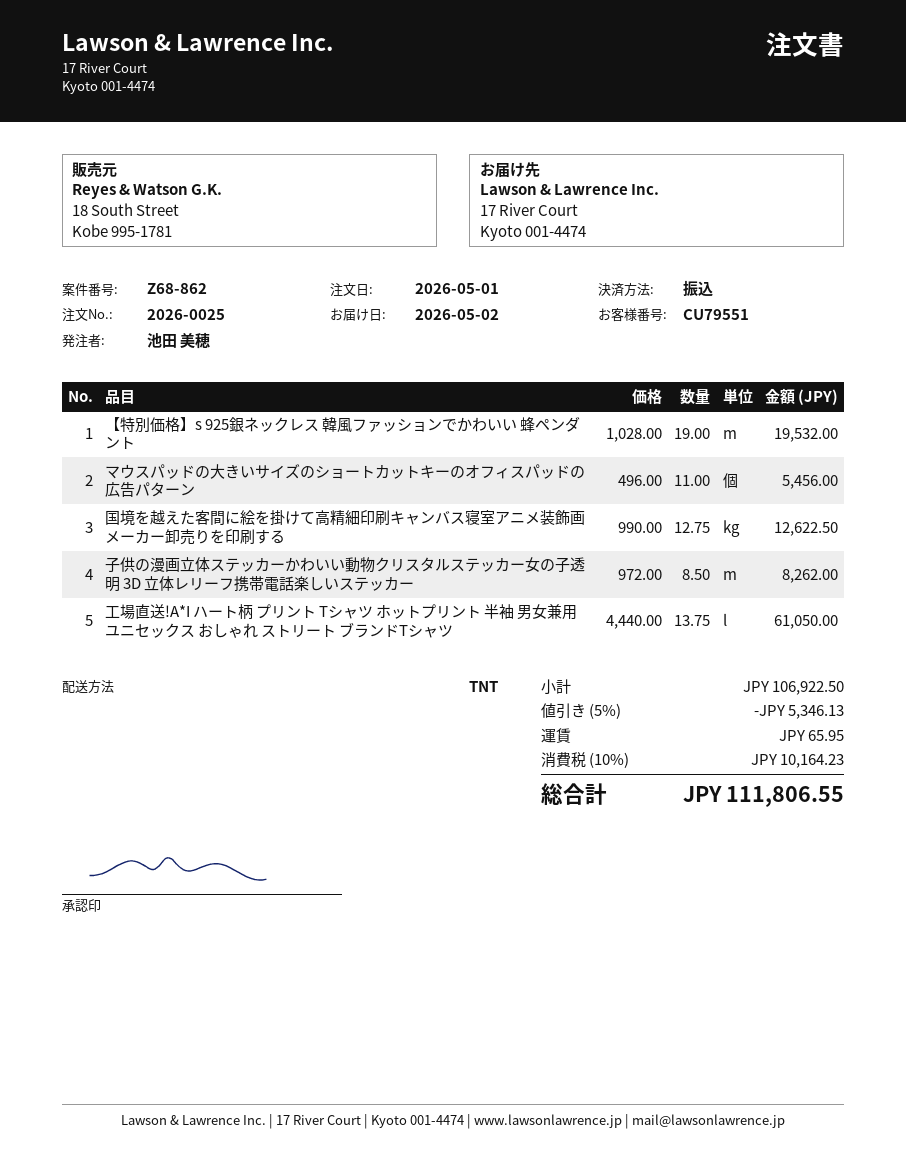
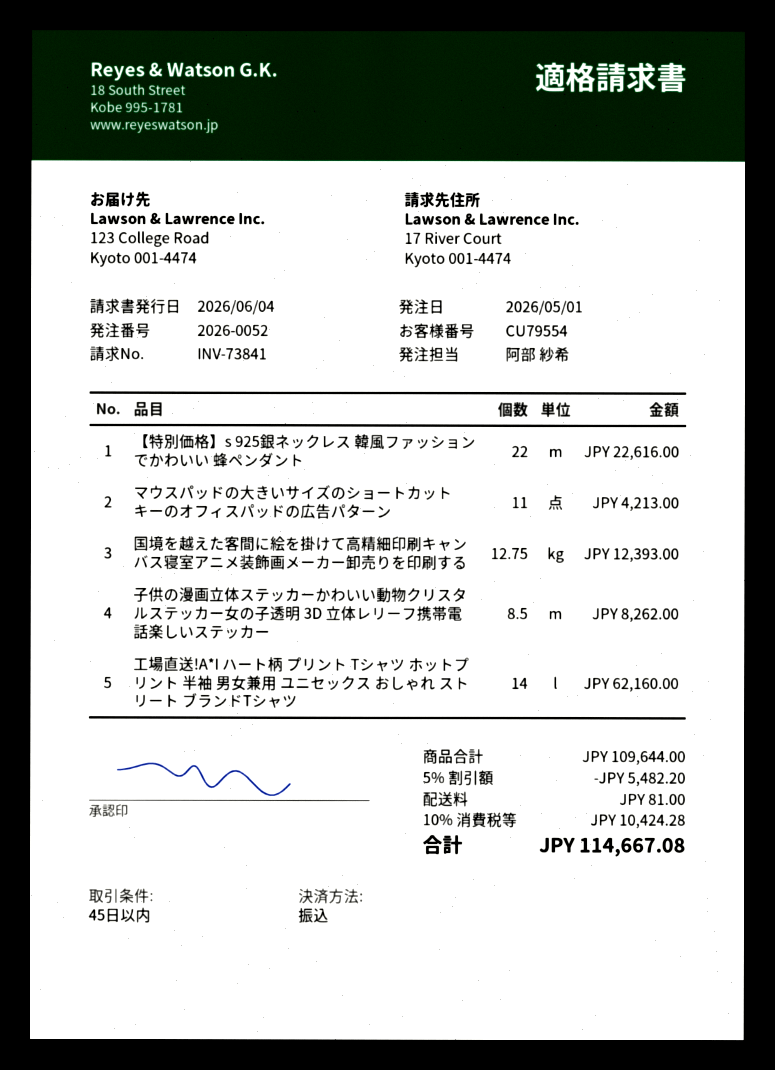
order number: 2026-0025 -> 2026-0052
customer number: CU79551 -> CU79554
ordered by: 池田 美穂 -> 阿部 紗希
ship to: 17 River Court, Kyoto 001-4474 -> 123 College Road, Kyoto 001-4474
【特別価格】s 925銀ネックレス 韓風ファッションでかわいい 蜂ペンダント: 19 for 19532.00 -> 22 for 22616.00
マウスパッドの大きいサイズのショートカットキーのオフィスパッドの広告パターン: 11 for 5456.00 -> 11 for 4213.00
国境を越えた客間に絵を掛けて高精細印刷キャンバス寝室アニメ装飾画メーカー卸売りを印刷する: 12.75 for 12622.50 -> 12.75 for 12393.00
工場直送!A*I ハート柄 プリント Tシャツ ホットプリント 半袖 男女兼用 ユニセックス おしゃれ ストリート ブランドTシャツ: 13.75 for 61050.00 -> 14 for 62160.00
subtotal: 106922.50 -> 109644.00
discount: 5% = 5346.13 -> 5% = 5482.20
shipping: 65.95 -> 81.00
tax: 10% = 10164.23 -> 10% = 10424.28
total: 111806.55 -> 114667.08

